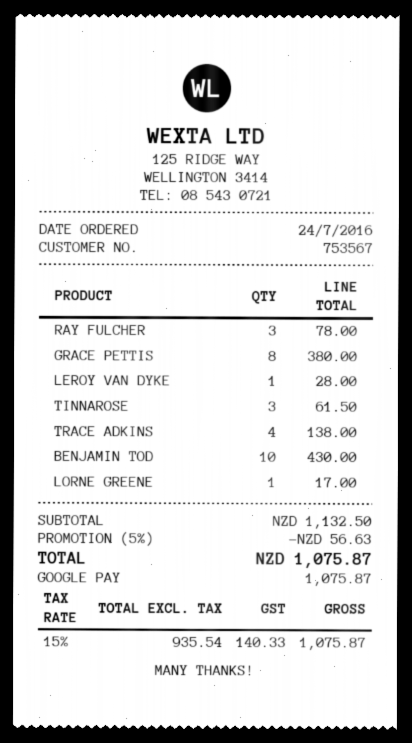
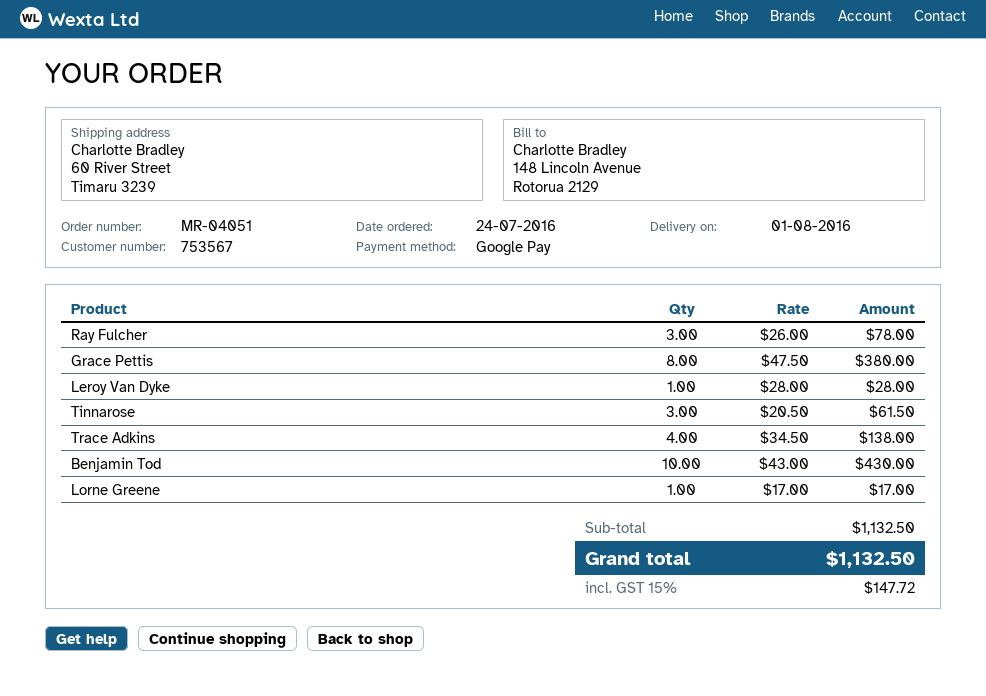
discount: 5% = 56.63 -> none
tax: 15% = 140.33 -> 15% = 147.72
total: 1075.87 -> 1132.50

